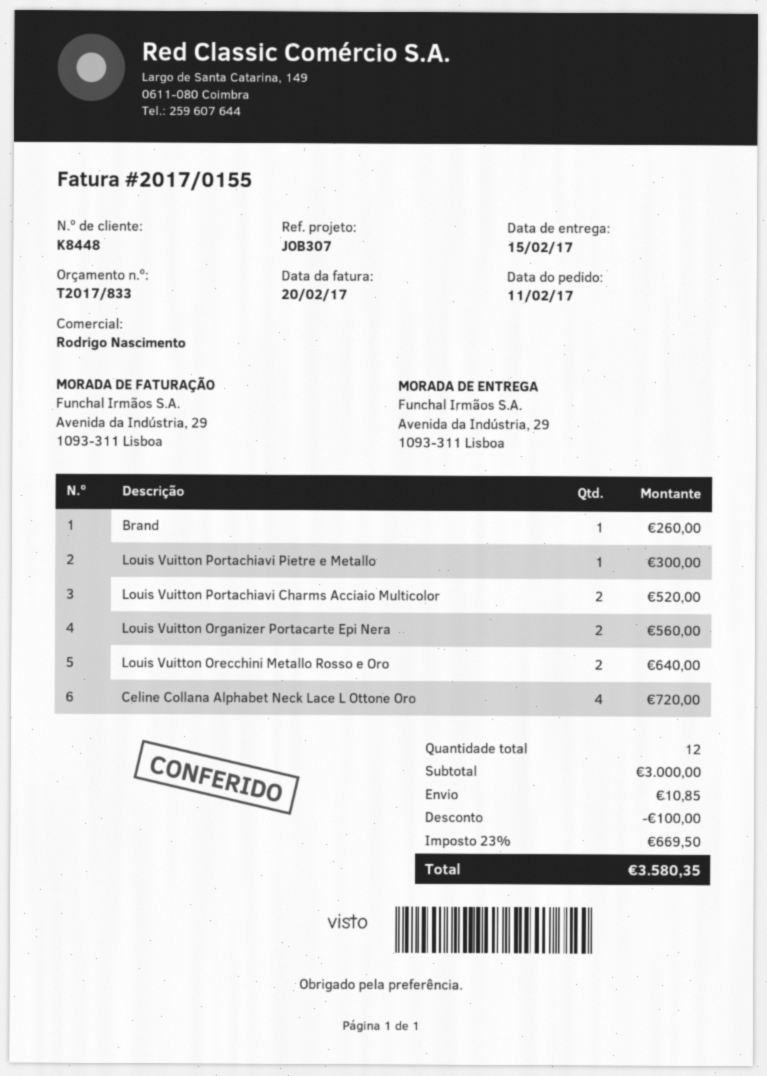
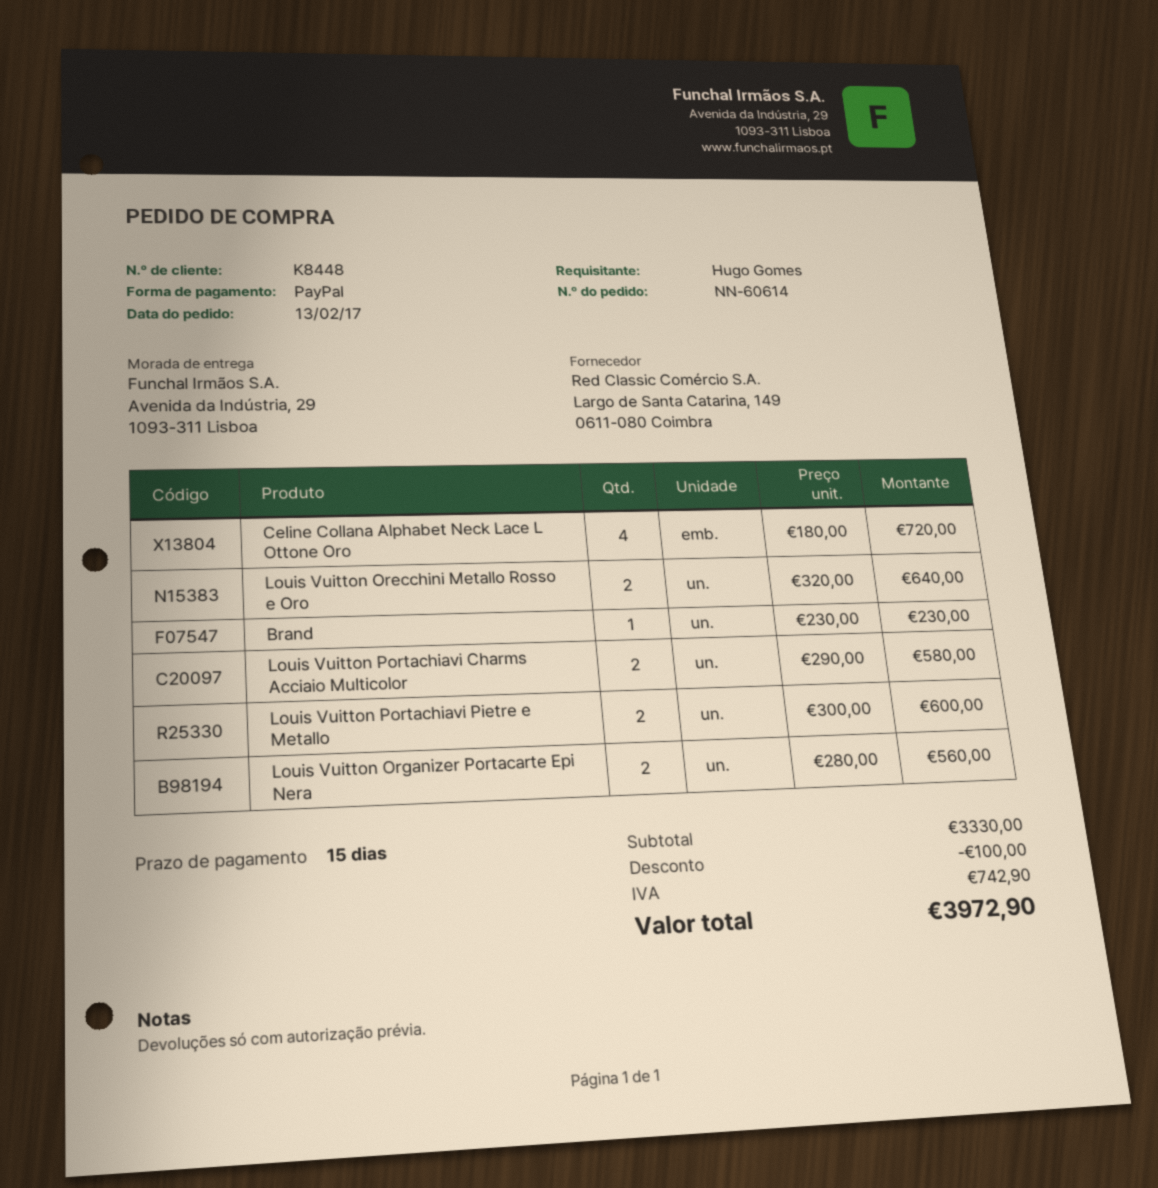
order date: 2017-02-11 -> 2017-02-13
Brand: 1 for 260.00 -> 1 for 230.00
Louis Vuitton Portachiavi Pietre e Metallo: 1 for 300.00 -> 2 for 600.00
Louis Vuitton Portachiavi Charms Acciaio Multicolor: 2 for 520.00 -> 2 for 580.00
subtotal: 3000.00 -> 3330.00
shipping: 10.85 -> none
tax: 669.50 -> 742.90
total: 3580.35 -> 3972.90

